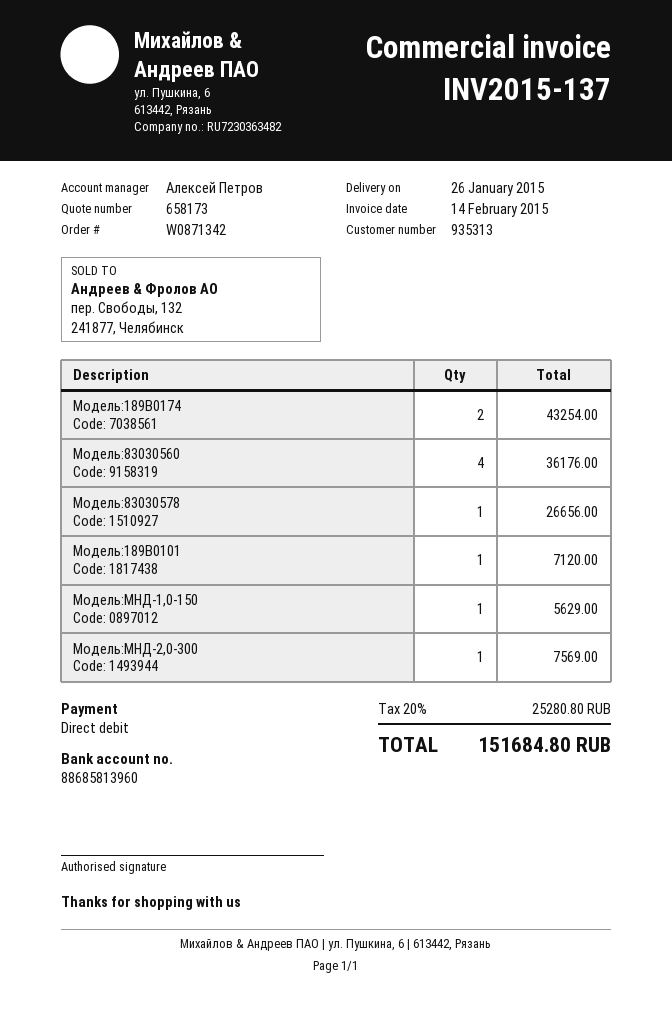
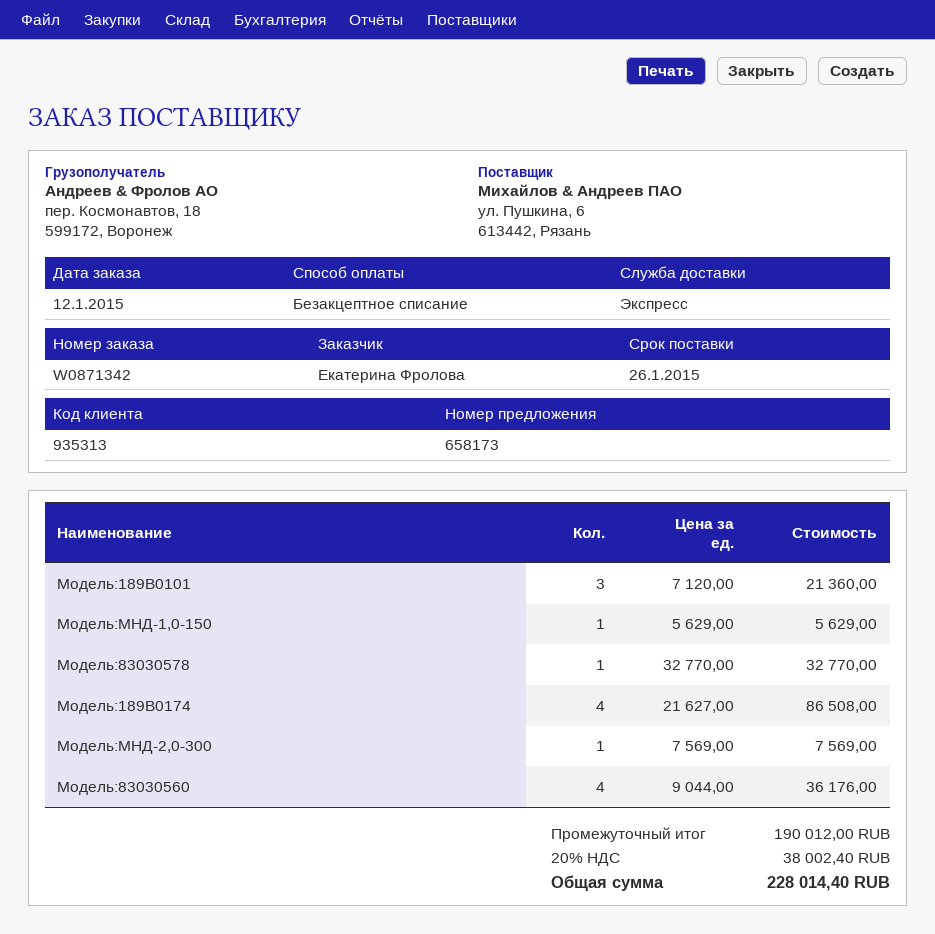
Модель:189B0174: 2 for 43254.00 -> 4 for 86508.00
Модель:83030578: 1 for 26656.00 -> 1 for 32770.00
Модель:189B0101: 1 for 7120.00 -> 3 for 21360.00
tax: 20% = 25280.80 -> 20% = 38002.40
total: 151684.80 -> 228014.40

